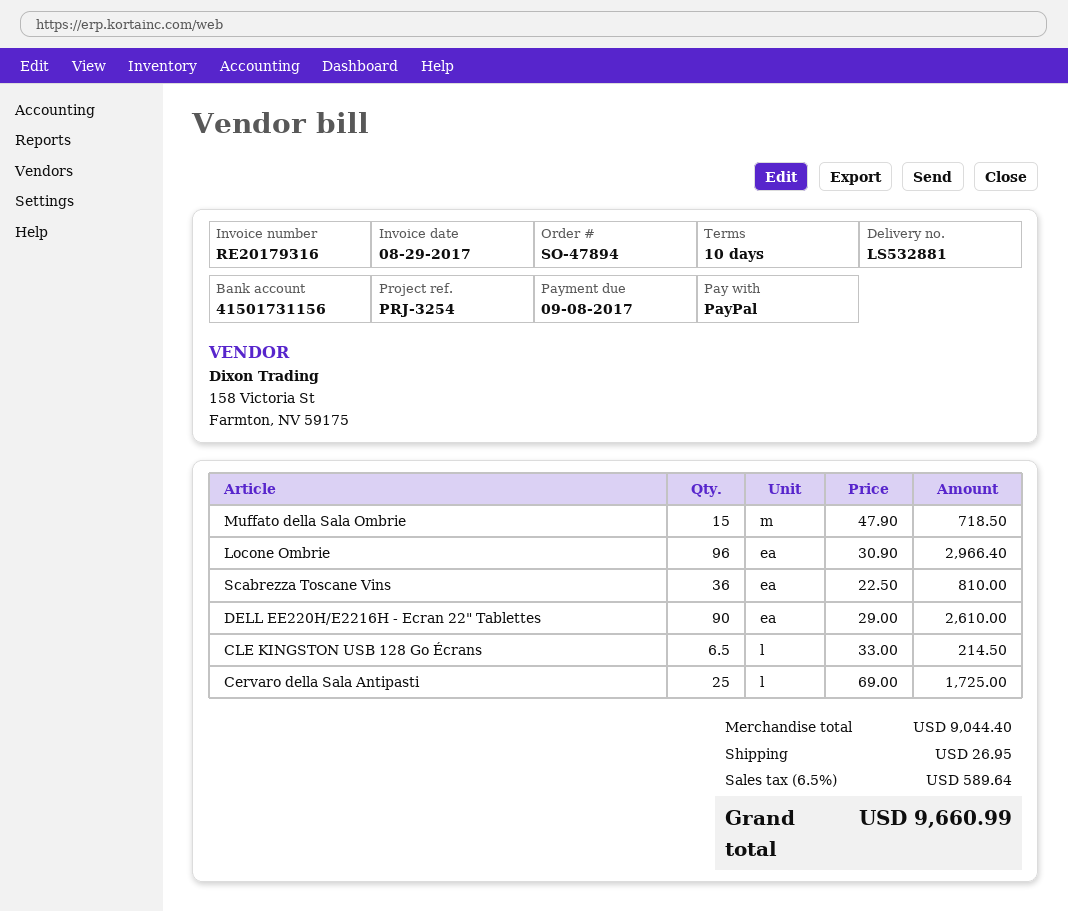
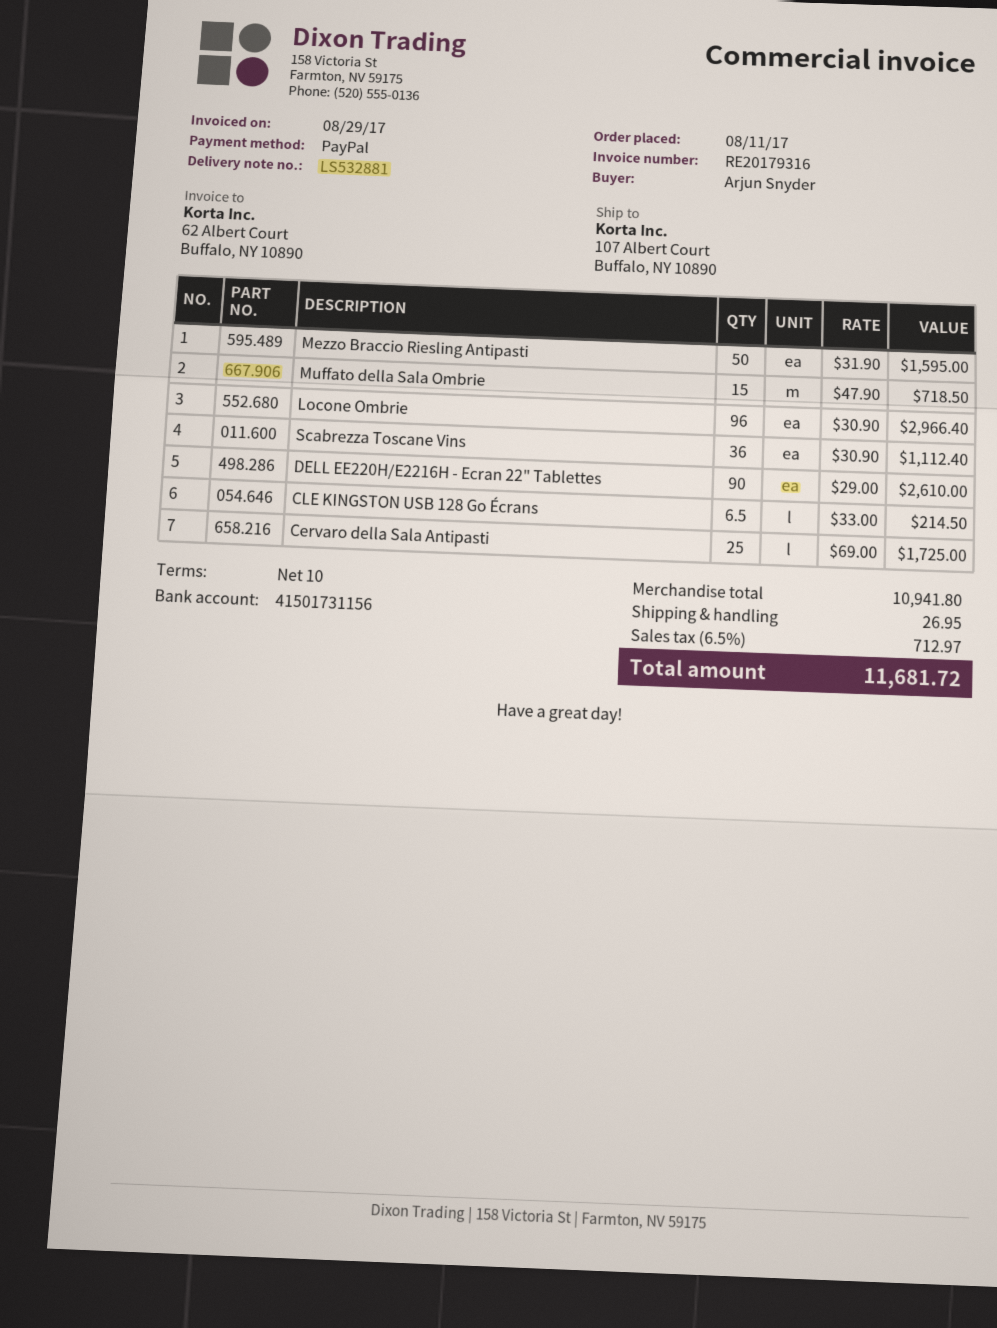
Scabrezza Toscane Vins: 36 x 22.50 = 810.00 -> 36 x 30.90 = 1112.40
Mezzo Braccio Riesling Antipasti: none -> 50 x 31.90 = 1595.00
subtotal: 9044.40 -> 10941.80
tax: 6.5% = 589.64 -> 6.5% = 712.97
total: 9660.99 -> 11681.72

